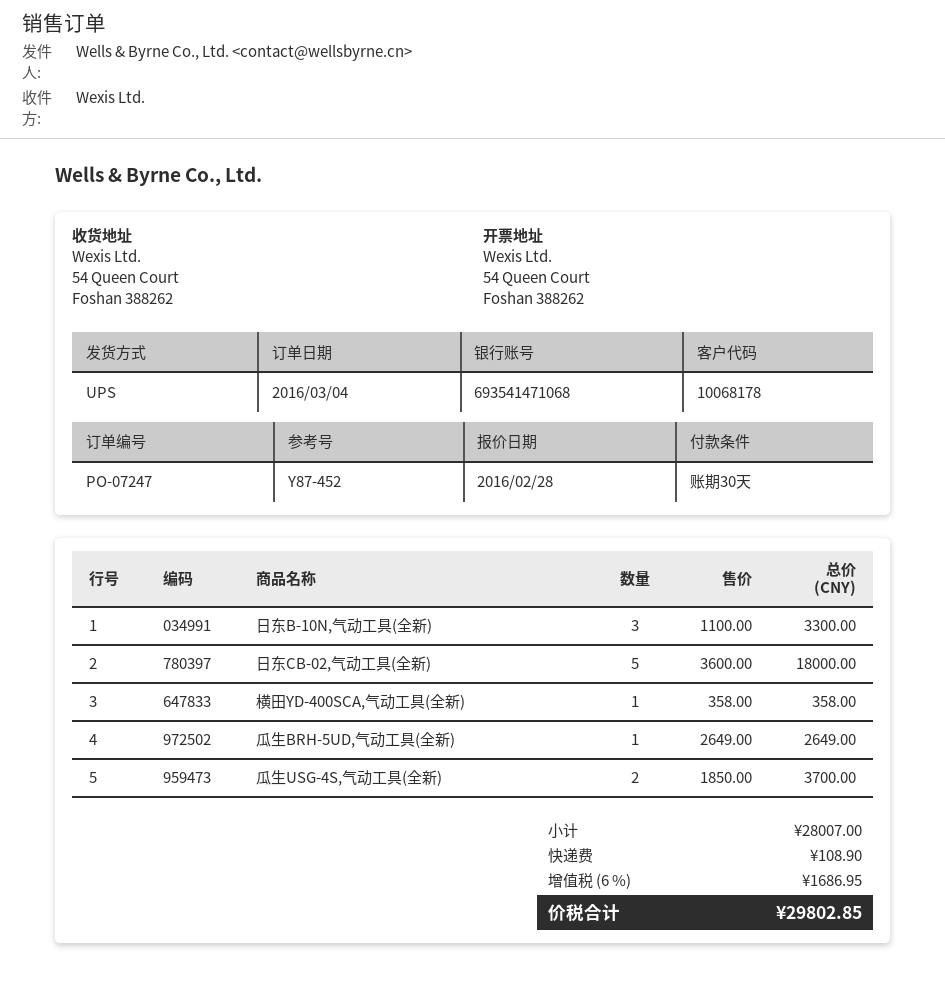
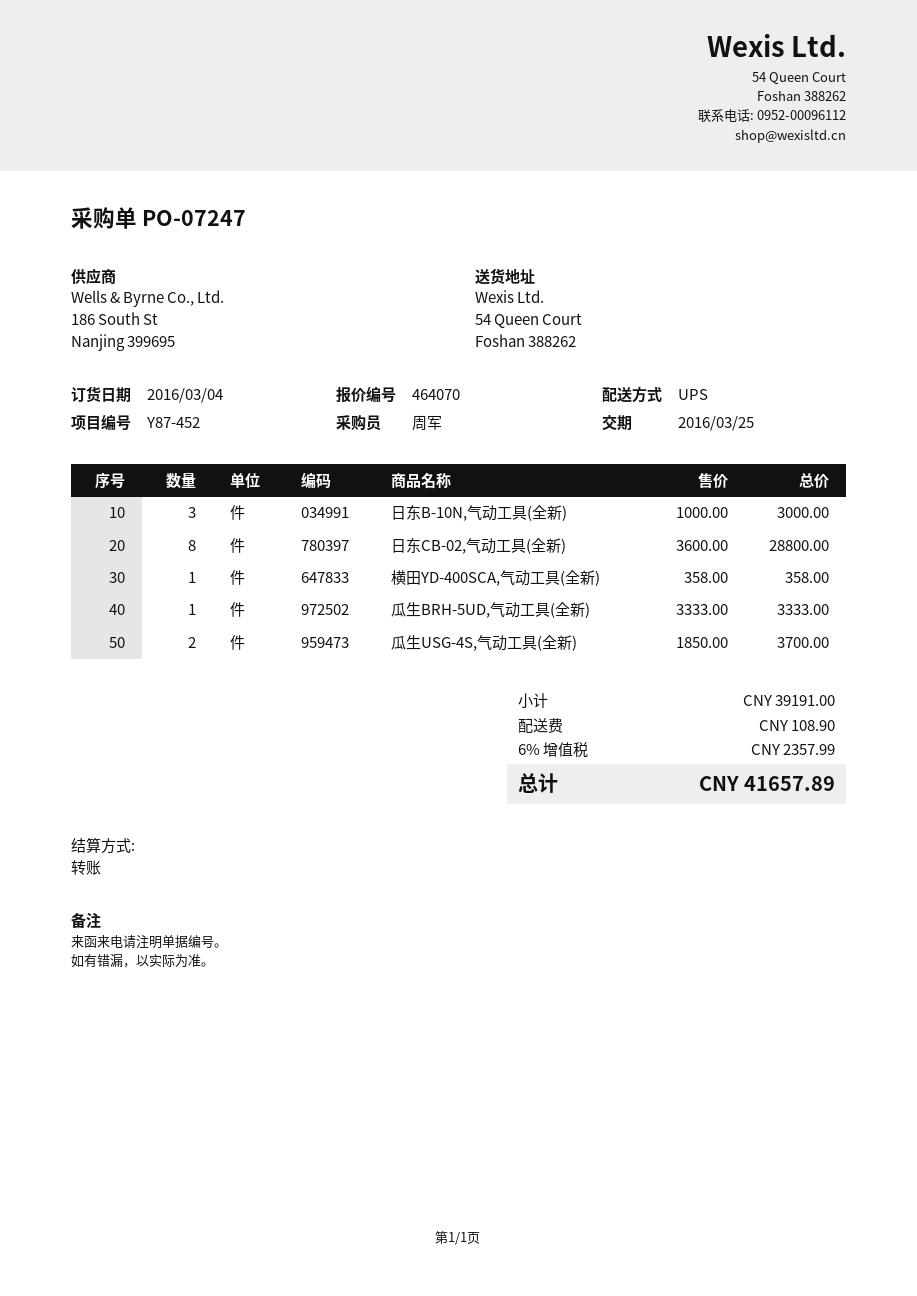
日东B-10N,气动工具(全新): 3 x 1100.00 = 3300.00 -> 3 x 1000.00 = 3000.00
日东CB-02,气动工具(全新): 5 x 3600.00 = 18000.00 -> 8 x 3600.00 = 28800.00
瓜生BRH-5UD,气动工具(全新): 1 x 2649.00 = 2649.00 -> 1 x 3333.00 = 3333.00
subtotal: 28007.00 -> 39191.00
tax: 6% = 1686.95 -> 6% = 2357.99
total: 29802.85 -> 41657.89

